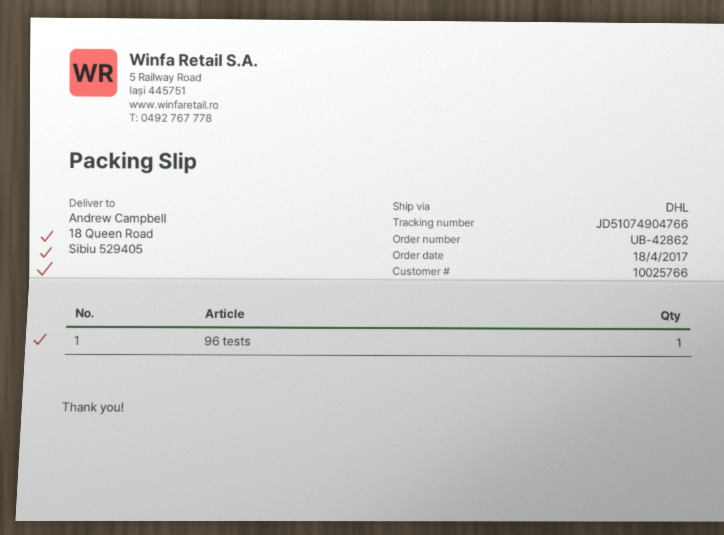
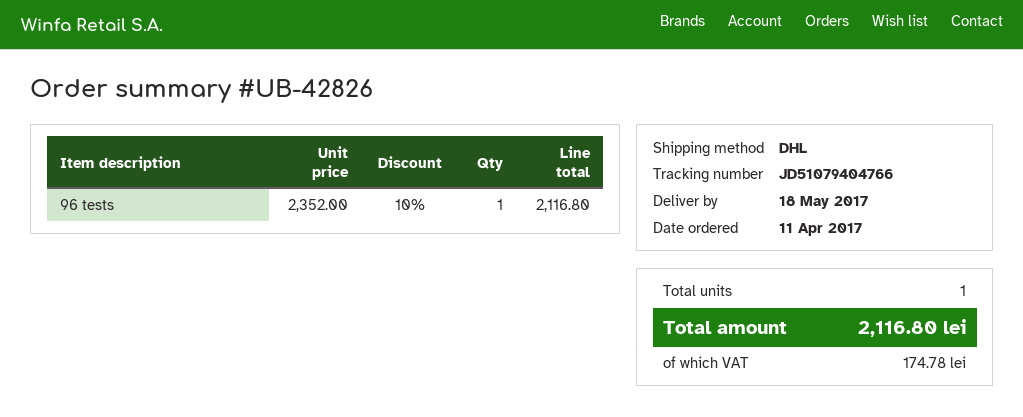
order number: UB-42862 -> UB-42826
order date: 2017-04-18 -> 2017-04-11
tracking number: JD51074904766 -> JD51079404766

